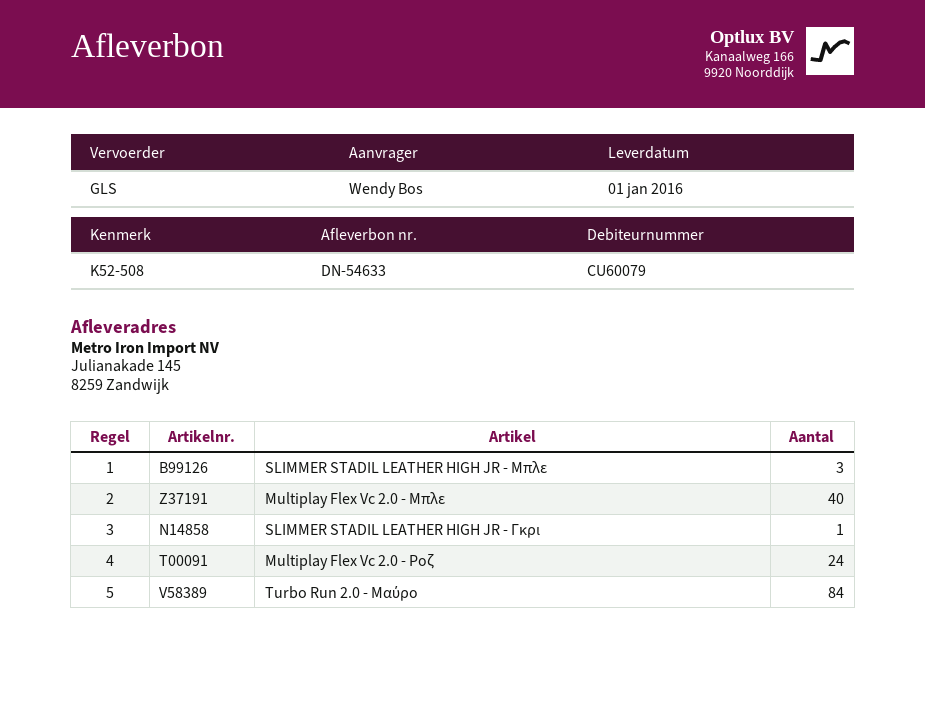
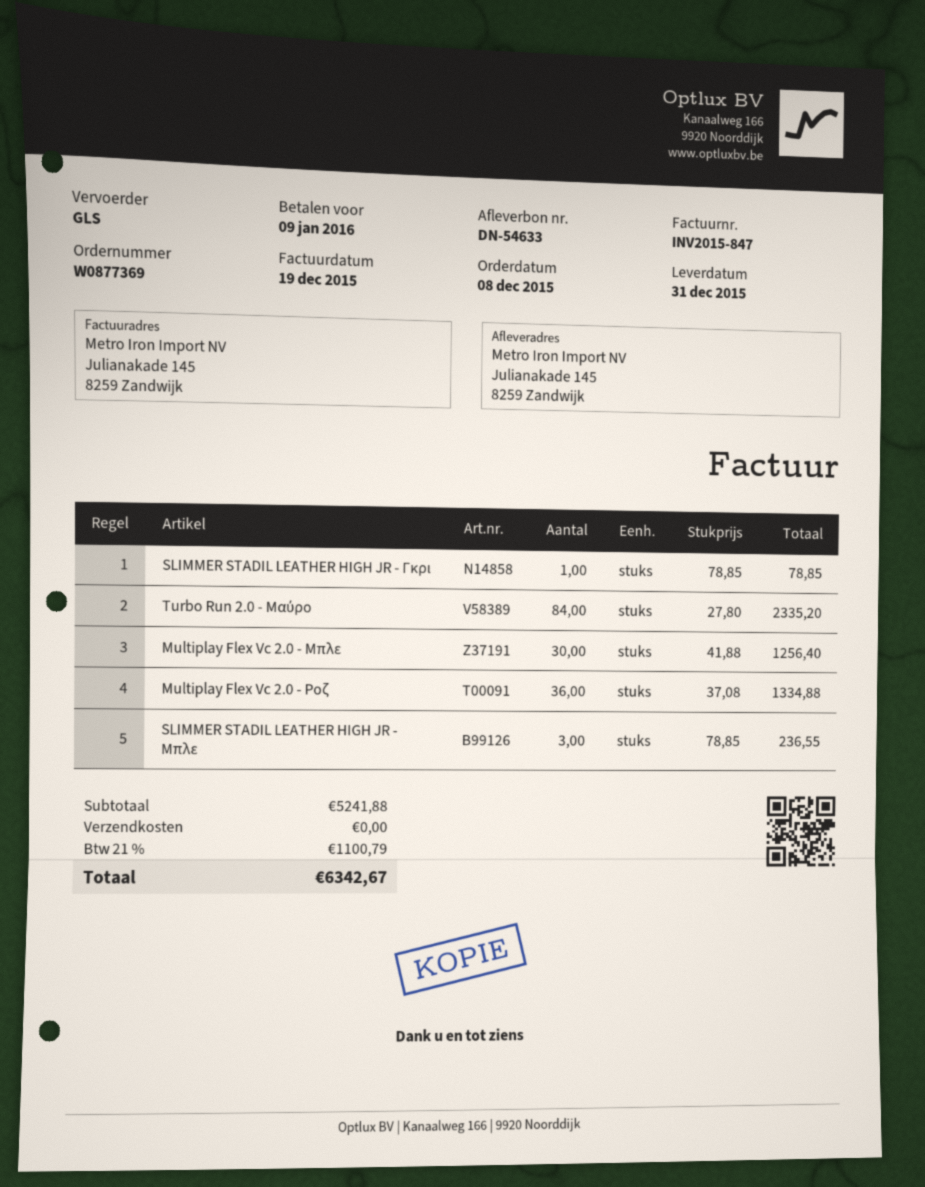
delivery date: 2016-01-01 -> 2015-12-31
Multiplay Flex Vc 2.0 - Μπλε: 40 -> 30
Multiplay Flex Vc 2.0 - Ροζ: 24 -> 36

